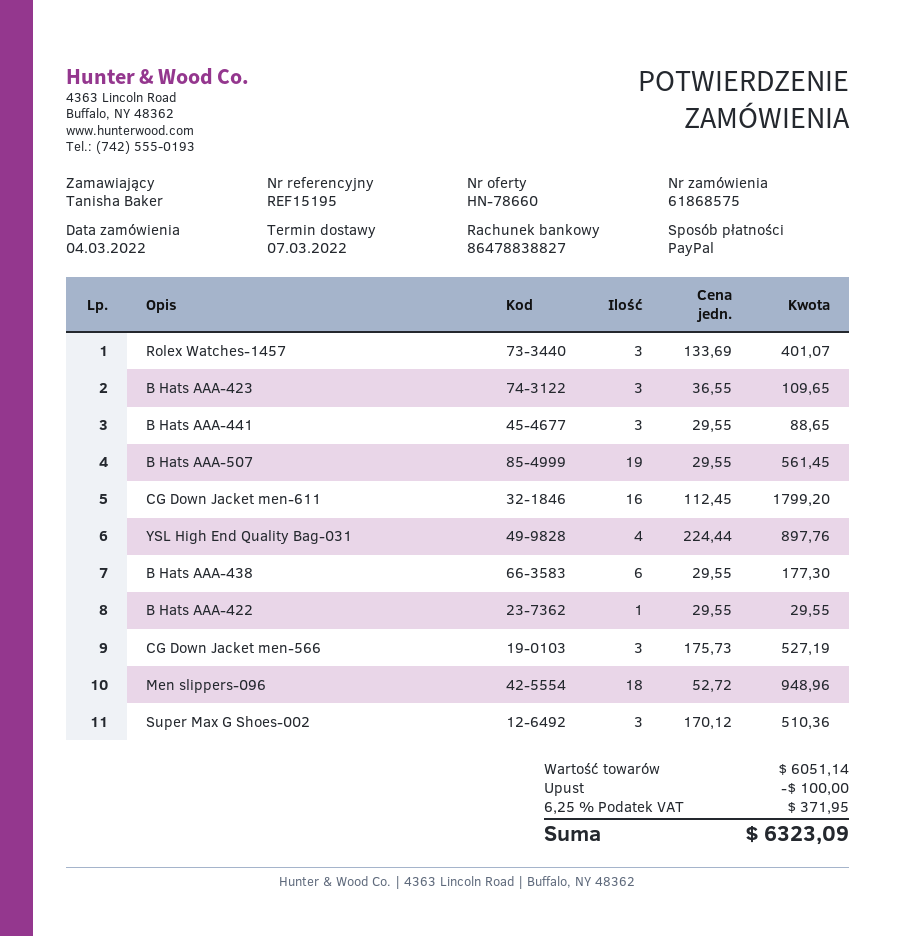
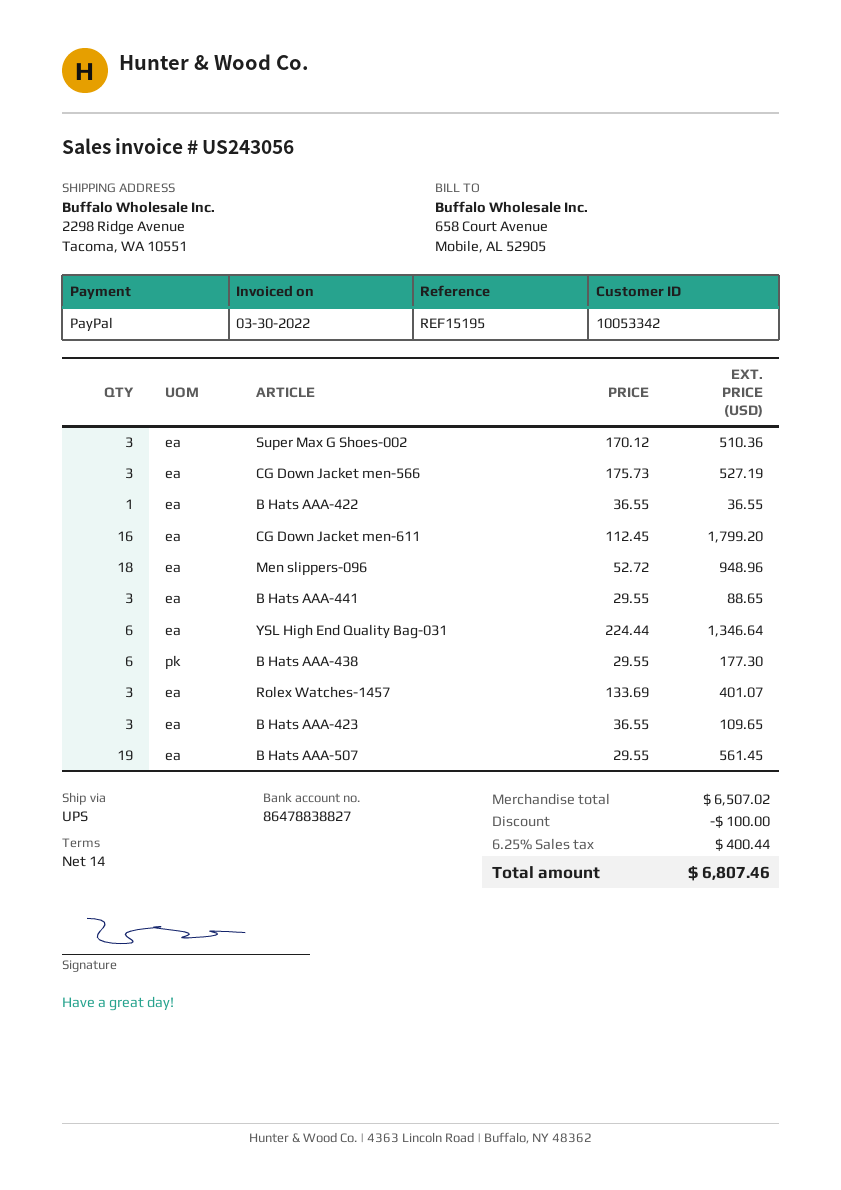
YSL High End Quality Bag-031: 4 x 224.44 = 897.76 -> 6 x 224.44 = 1346.64
B Hats AAA-422: 1 x 29.55 = 29.55 -> 1 x 36.55 = 36.55
subtotal: 6051.14 -> 6507.02
tax: 6.25% = 371.95 -> 6.25% = 400.44
total: 6323.09 -> 6807.46

